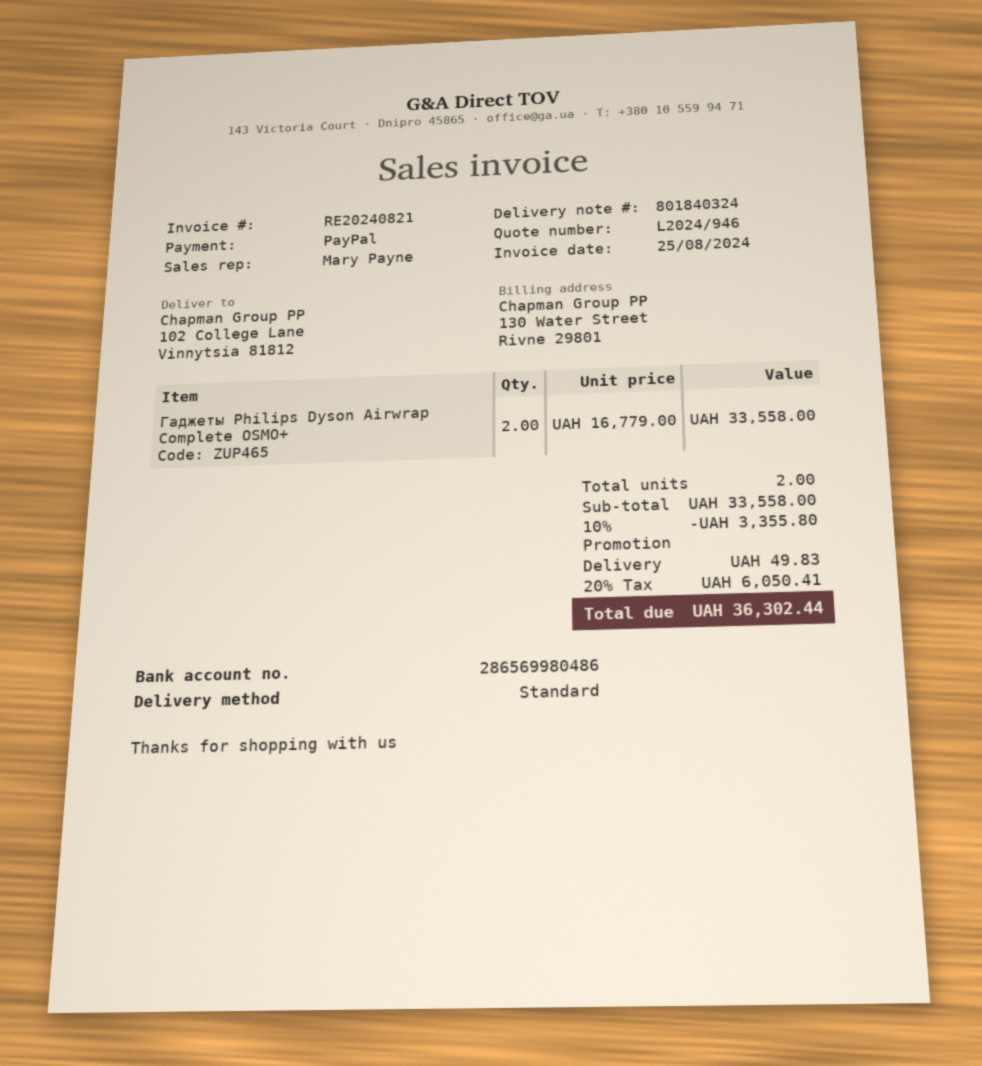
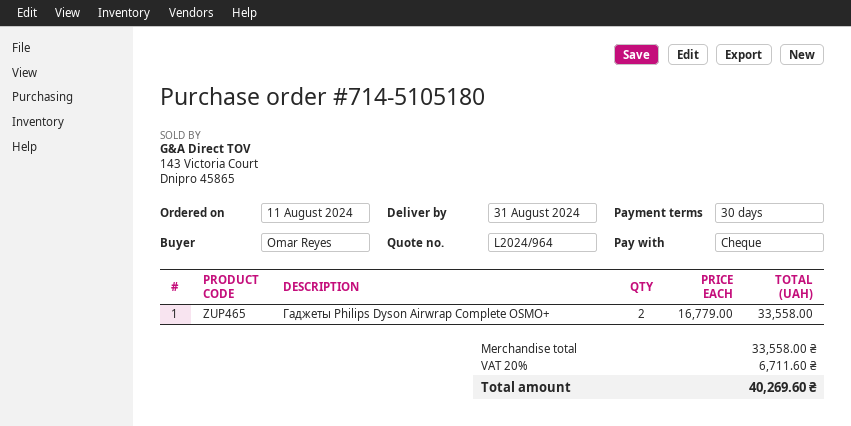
quote number: L2024/946 -> L2024/964
payment method: PayPal -> cheque
discount: 10% = 3355.80 -> none
shipping: 49.83 -> none
tax: 20% = 6050.41 -> 20% = 6711.60
total: 36302.44 -> 40269.60

